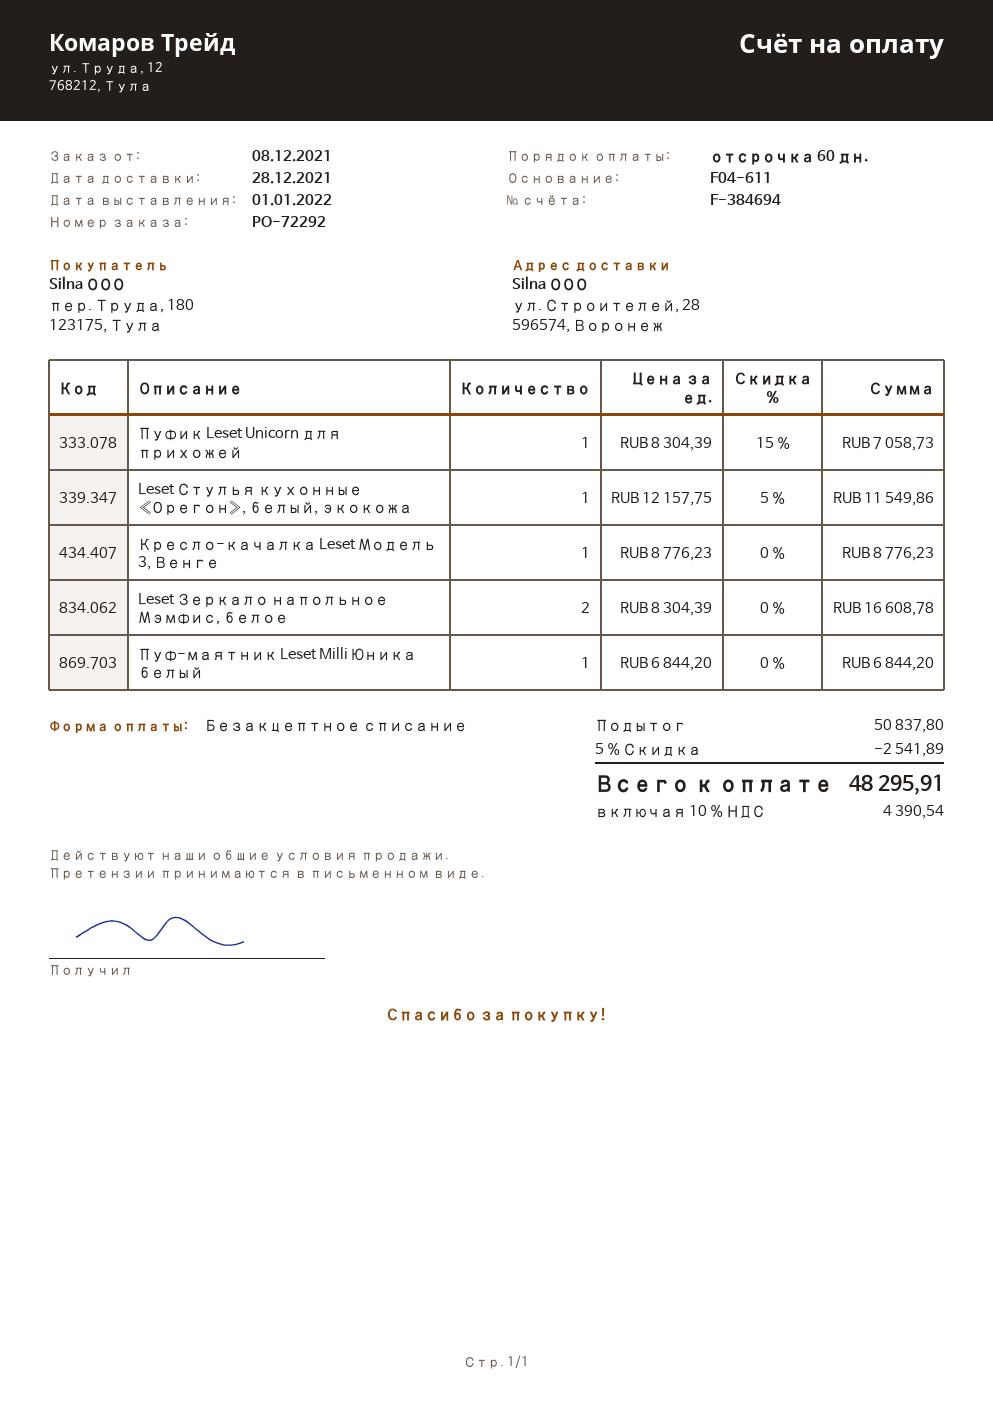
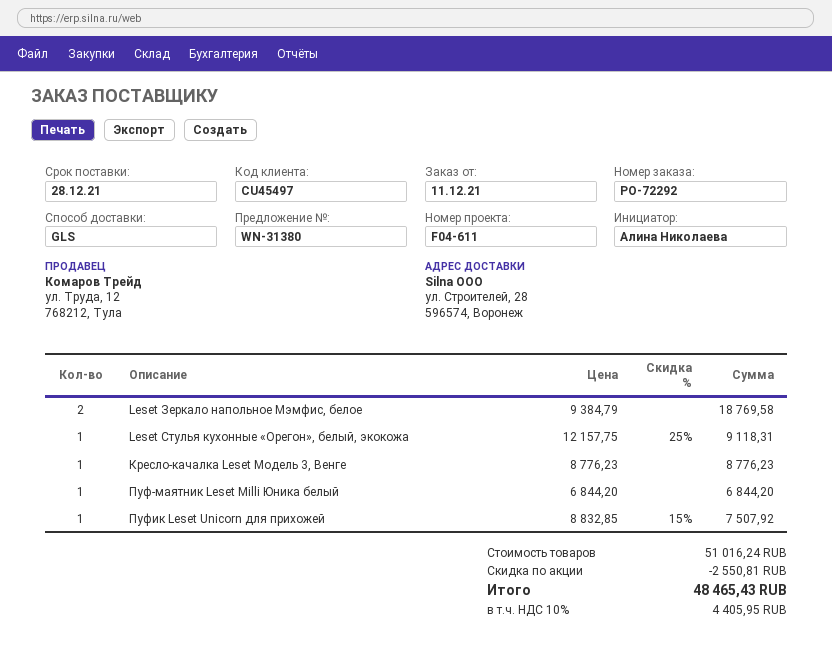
order date: 2021-12-08 -> 2021-12-11
Пуфик Leset Unicorn для прихожей: 1 x 8304.39 - 15% = 7058.73 -> 1 x 8832.85 - 15% = 7507.92
Leset Стулья кухонные «Орегон», белый, экокожа: 1 x 12157.75 - 5% = 11549.86 -> 1 x 12157.75 - 25% = 9118.31
Leset Зеркало напольное Мэмфис, белое: 2 x 8304.39 = 16608.78 -> 2 x 9384.79 = 18769.58
subtotal: 50837.80 -> 51016.24
discount: 2541.89 -> 2550.81
tax: 10% = 4390.54 -> 10% = 4405.95
total: 48295.91 -> 48465.43

